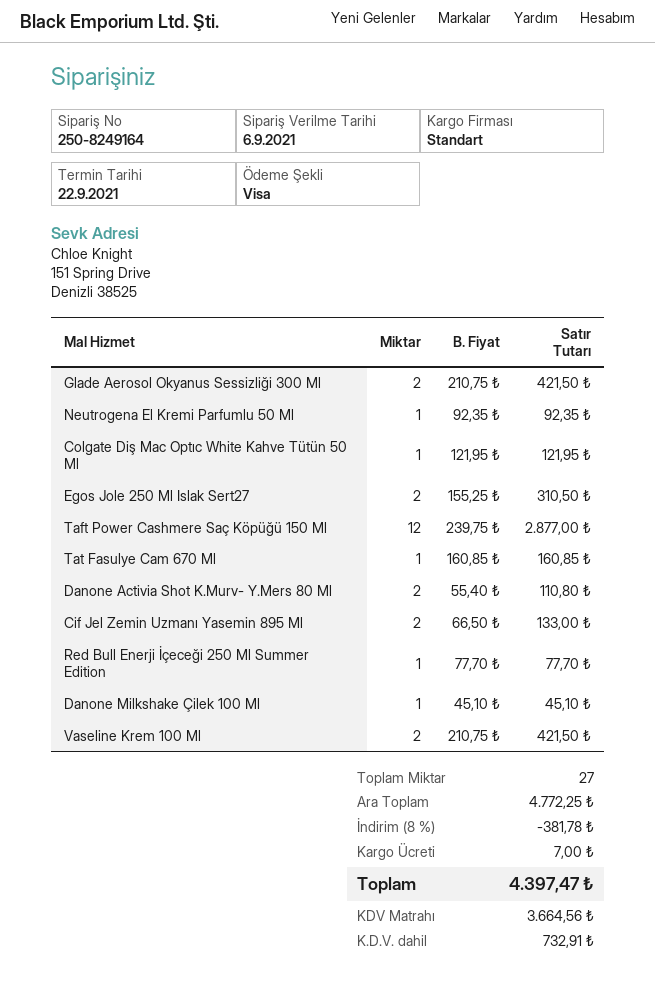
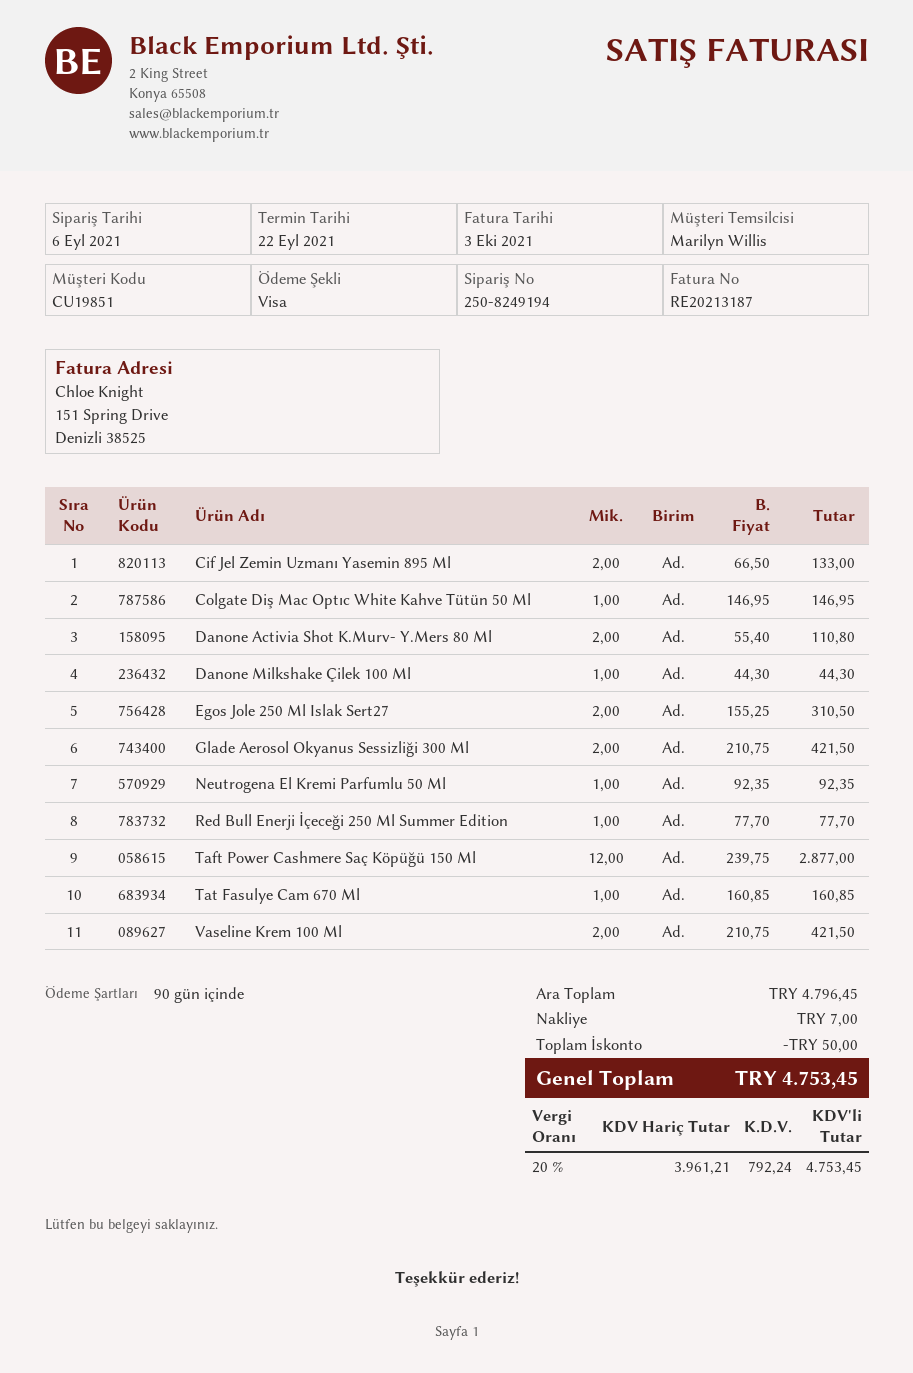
order number: 250-8249164 -> 250-8249194
Colgate Diş Mac Optıc White Kahve Tütün 50 Ml: 1 x 121.95 = 121.95 -> 1 x 146.95 = 146.95
Danone Milkshake Çilek 100 Ml: 1 x 45.10 = 45.10 -> 1 x 44.30 = 44.30
subtotal: 4772.25 -> 4796.45
discount: 381.78 -> 50.00
net: 3664.56 -> 3961.21
tax: 732.91 -> 792.24
total: 4397.47 -> 4753.45

